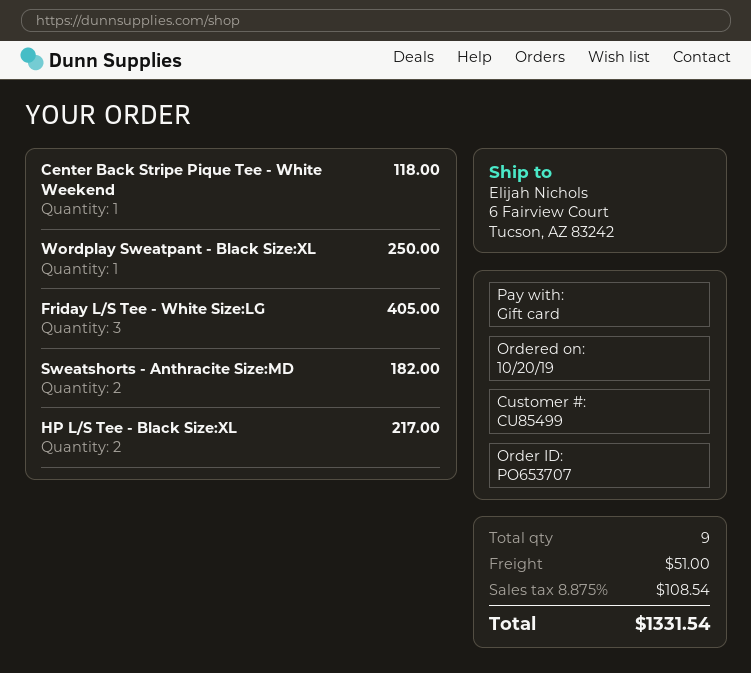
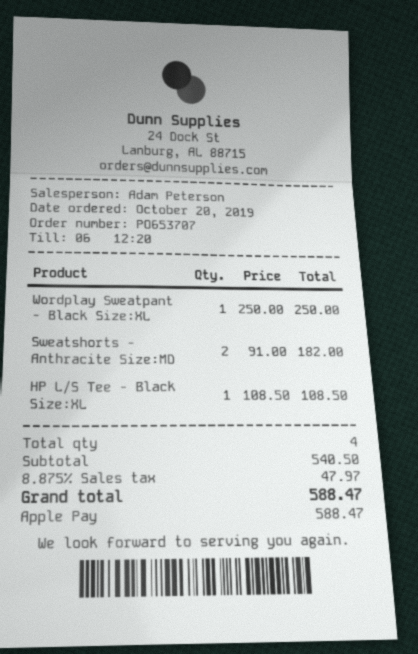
payment method: gift card -> Apple Pay
Center Back Stripe Pique Tee - White Weekend: 1 for 118.00 -> none
Friday L/S Tee - White Size:LG: 3 for 405.00 -> none
HP L/S Tee - Black Size:XL: 2 for 217.00 -> 1 for 108.50
total quantity: 9 -> 4
shipping: 51.00 -> none
tax: 8.875% = 108.54 -> 8.875% = 47.97
total: 1331.54 -> 588.47

